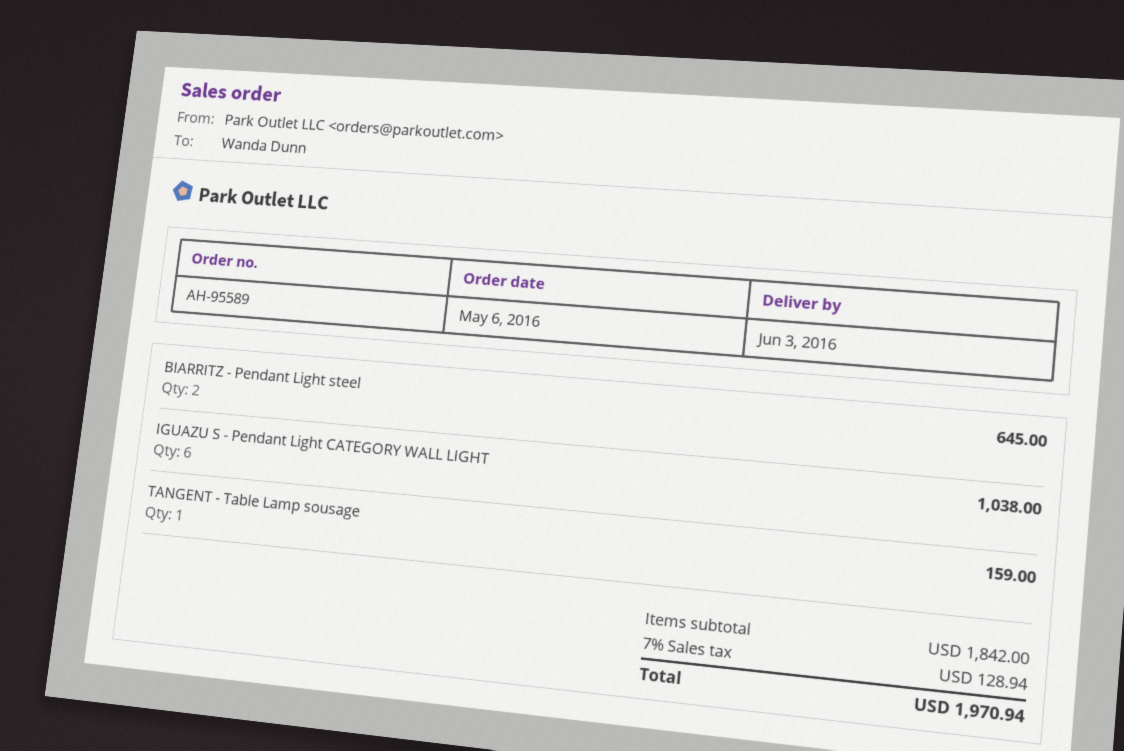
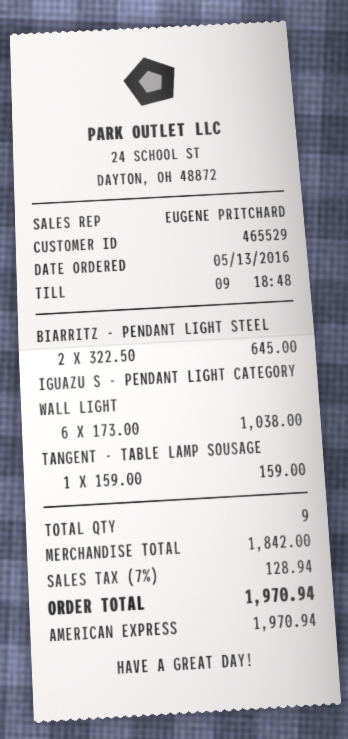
order date: 2016-05-06 -> 2016-05-13

